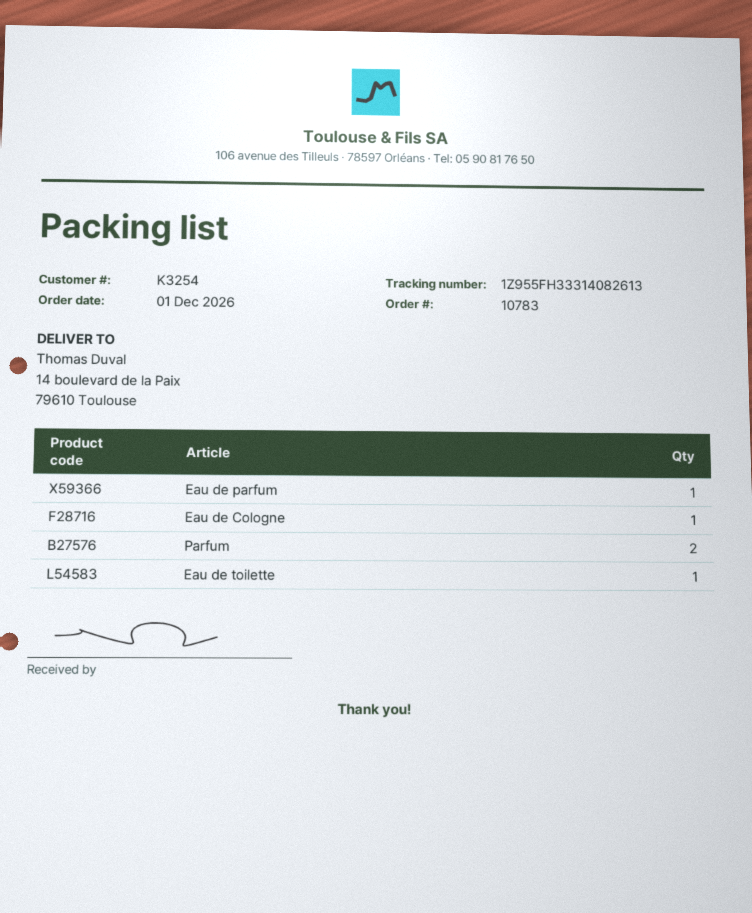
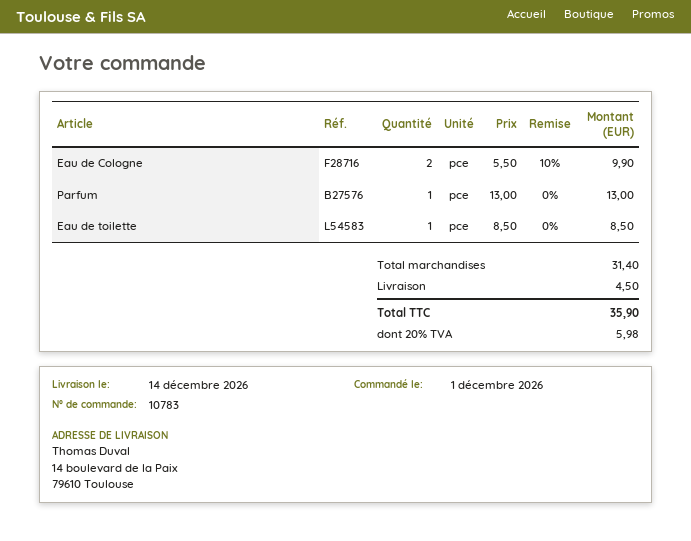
Eau de parfum: 1 -> none
Eau de Cologne: 1 -> 2
Parfum: 2 -> 1

